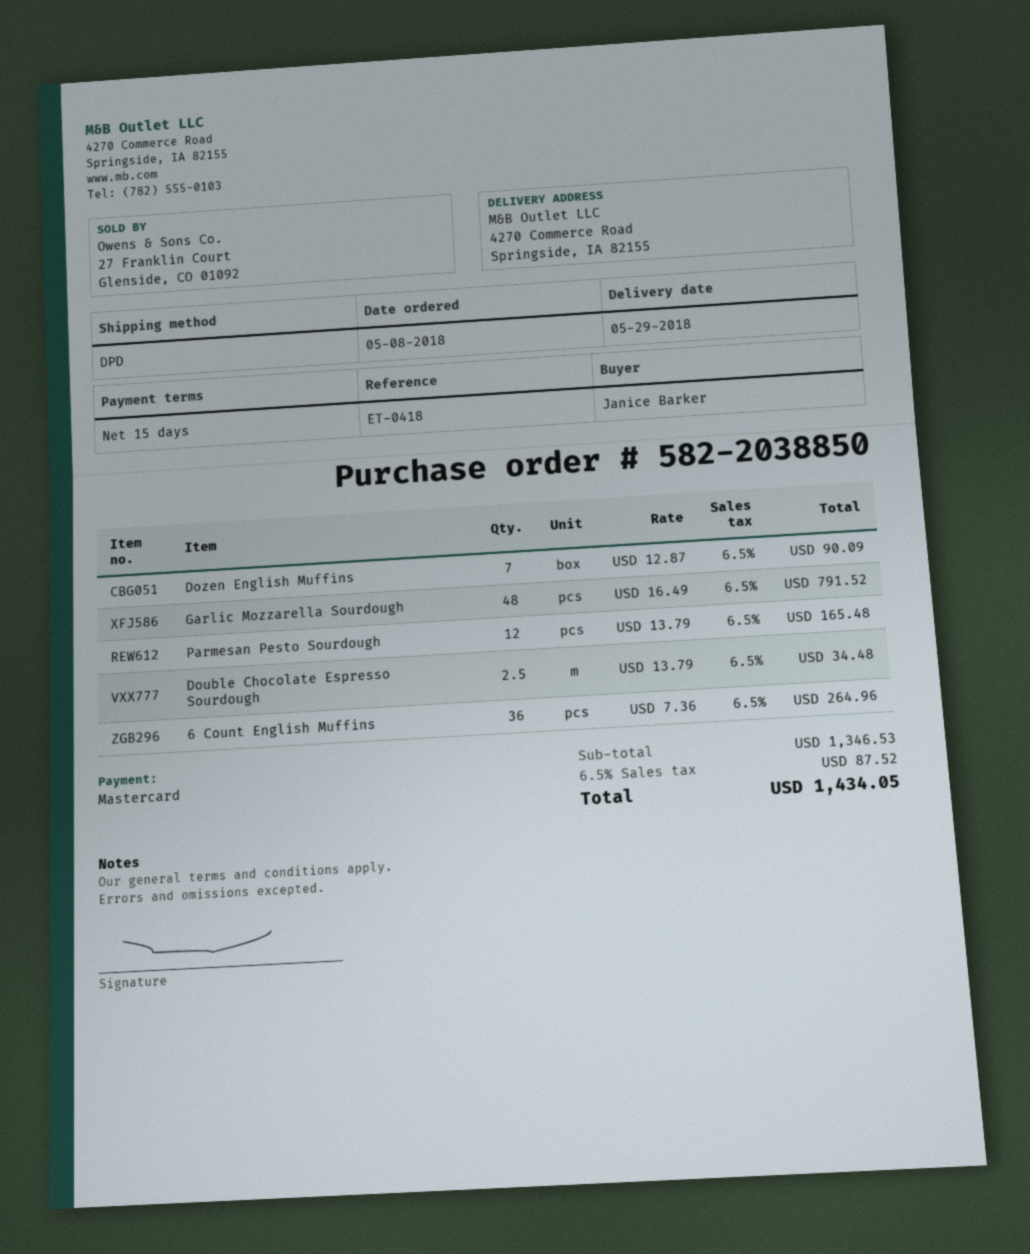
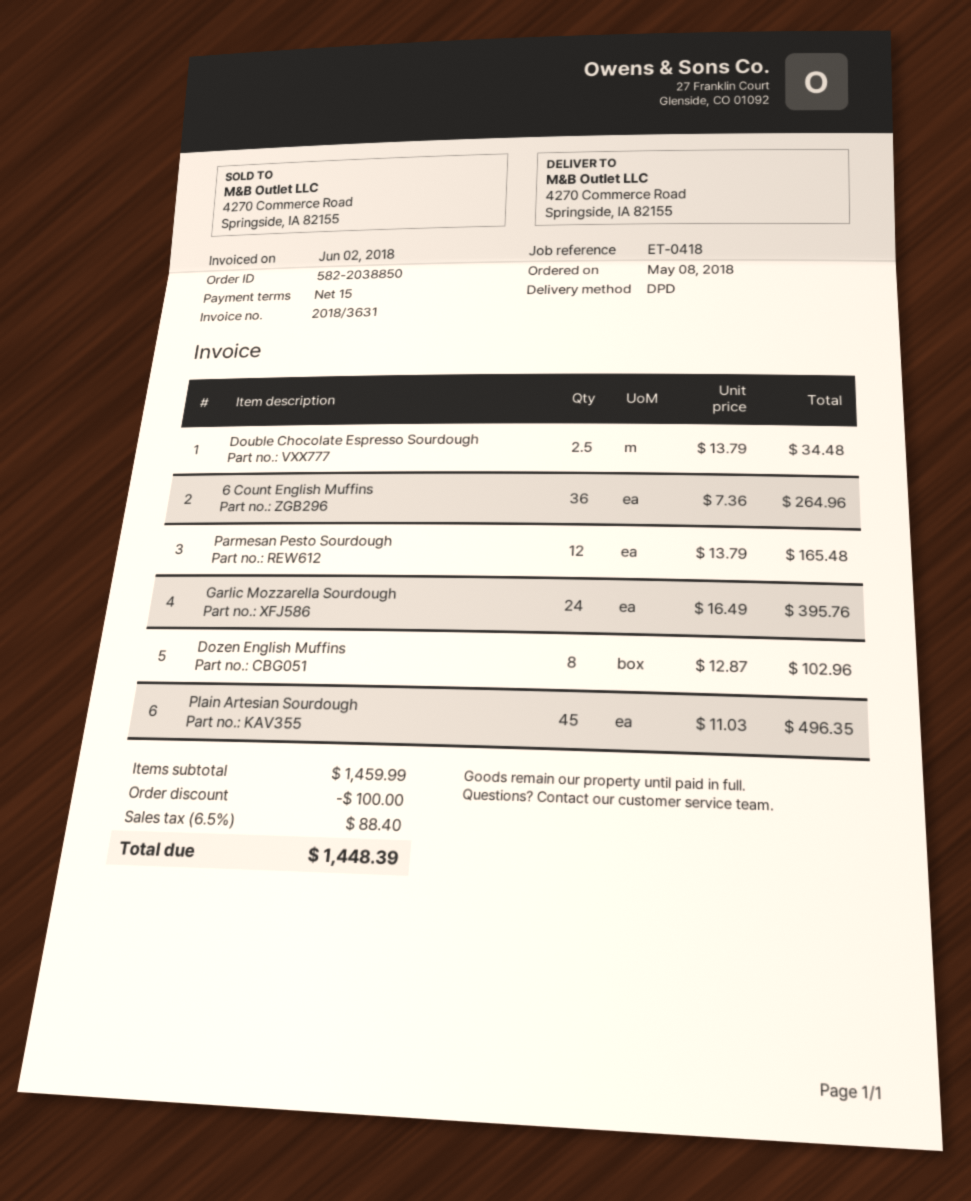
Dozen English Muffins: 7 x 12.87 = 90.09 -> 8 x 12.87 = 102.96
Garlic Mozzarella Sourdough: 48 x 16.49 = 791.52 -> 24 x 16.49 = 395.76
Plain Artesian Sourdough: none -> 45 x 11.03 = 496.35
subtotal: 1346.53 -> 1459.99
discount: none -> 100.00
tax: 6.5% = 87.52 -> 6.5% = 88.40
total: 1434.05 -> 1448.39

